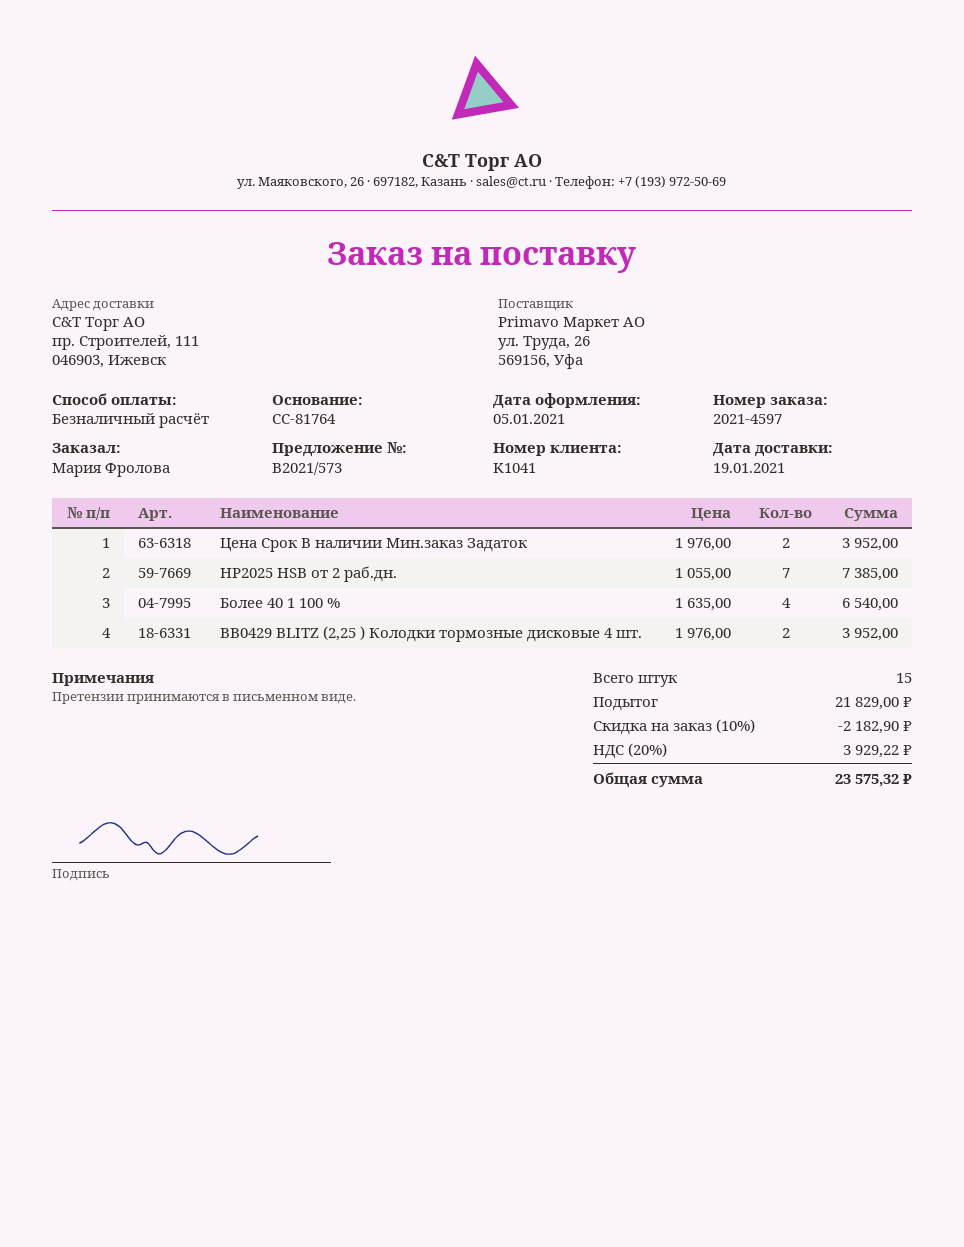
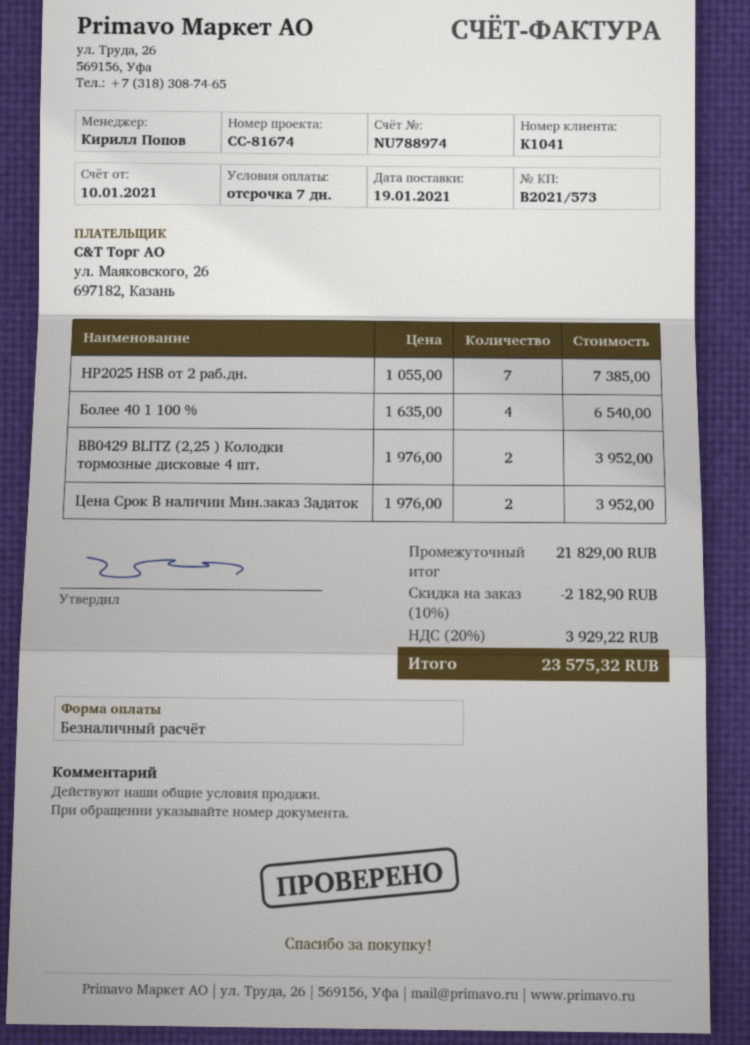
reference: CC-81764 -> CC-81674

